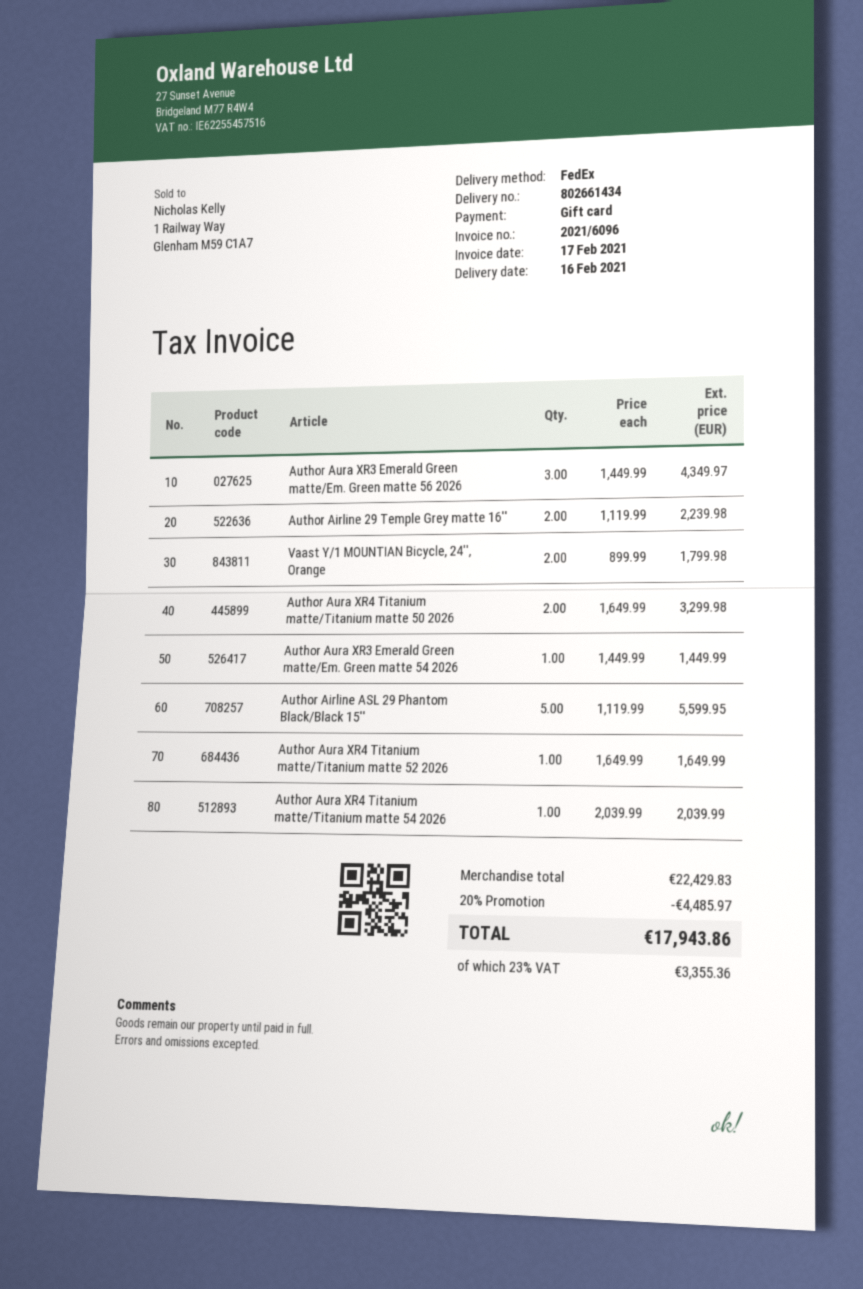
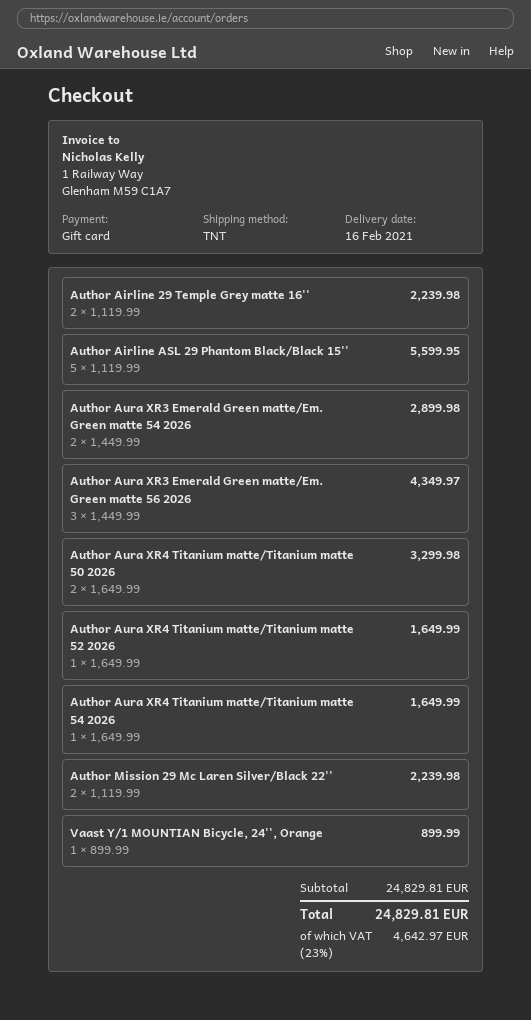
shipping method: FedEx -> TNT
Vaast Y/1 MOUNTIAN Bicycle, 24'', Orange: 2 x 899.99 = 1799.98 -> 1 x 899.99 = 899.99
Author Aura XR3 Emerald Green matte/Em. Green matte 54 2026: 1 x 1449.99 = 1449.99 -> 2 x 1449.99 = 2899.98
Author Aura XR4 Titanium matte/Titanium matte 54 2026: 1 x 2039.99 = 2039.99 -> 1 x 1649.99 = 1649.99
Author Mission 29 Mc Laren Silver/Black 22'': none -> 2 x 1119.99 = 2239.98
subtotal: 22429.83 -> 24829.81
discount: 20% = 4485.97 -> none
tax: 23% = 3355.36 -> 23% = 4642.97
total: 17943.86 -> 24829.81

